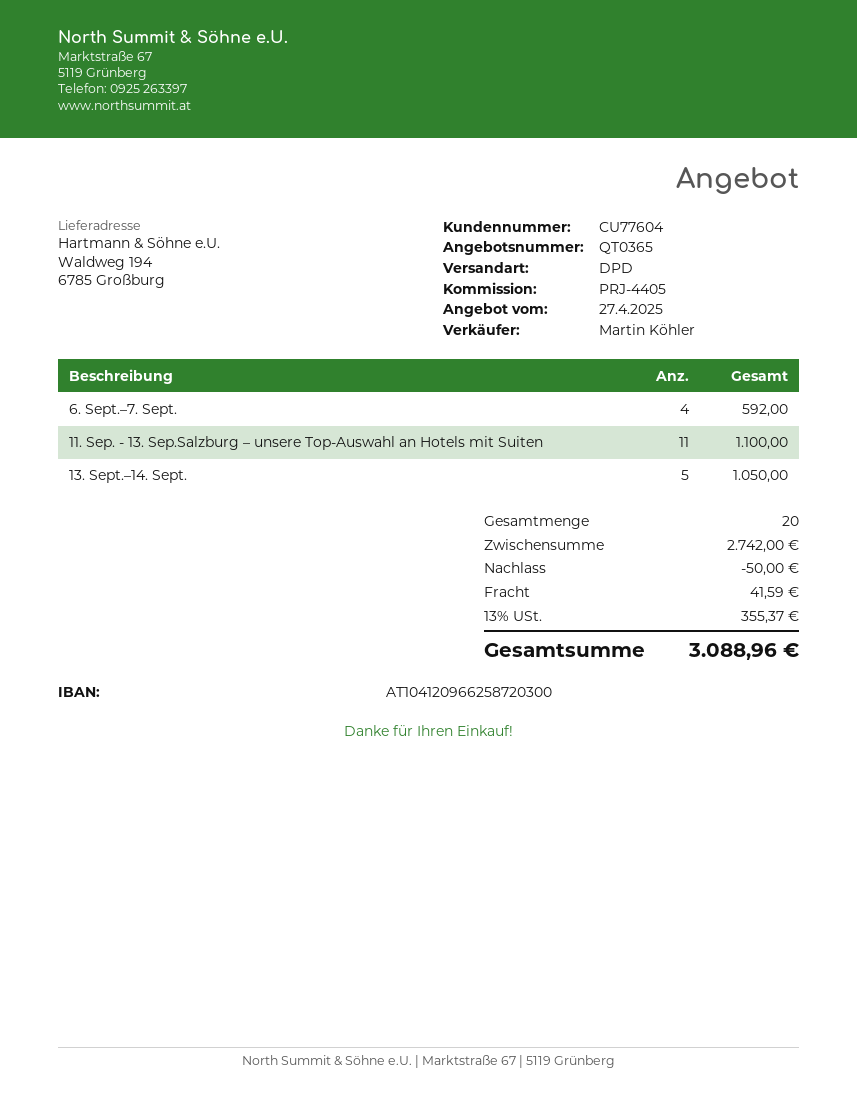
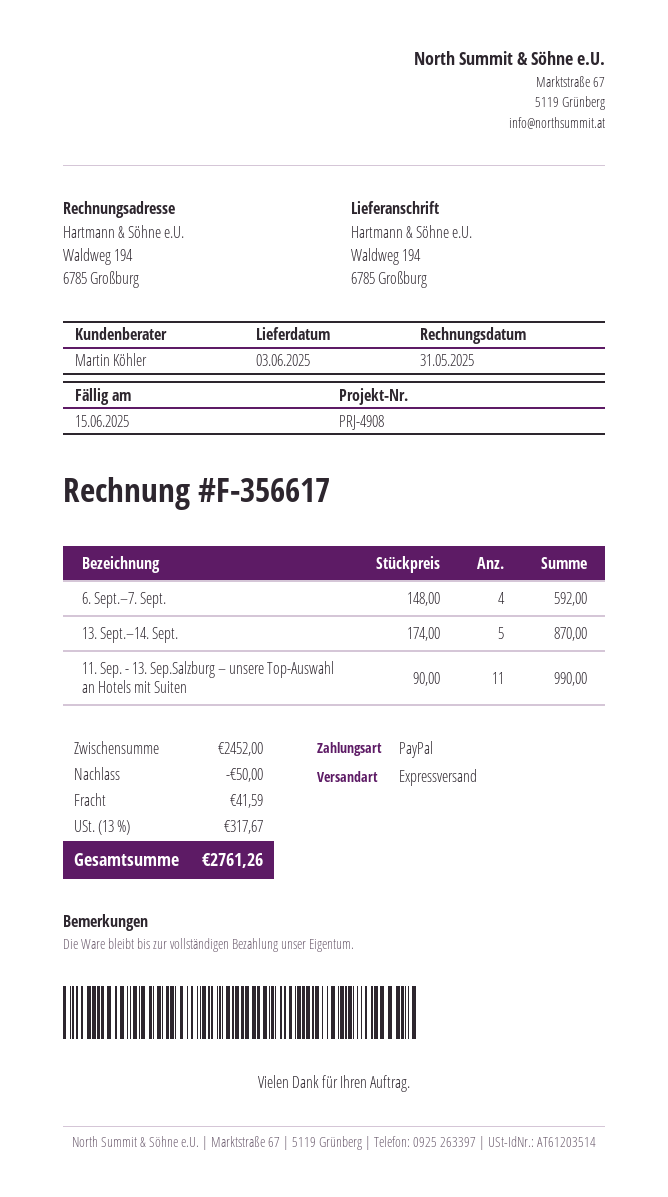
reference: PRJ-4405 -> PRJ-4908
shipping method: DPD -> express
11. Sep. - 13. Sep.Salzburg – unsere Top-Auswahl an Hotels mit Suiten: 11 for 1100.00 -> 11 for 990.00
13. Sept.–14. Sept.: 5 for 1050.00 -> 5 for 870.00
subtotal: 2742.00 -> 2452.00
tax: 13% = 355.37 -> 13% = 317.67
total: 3088.96 -> 2761.26

